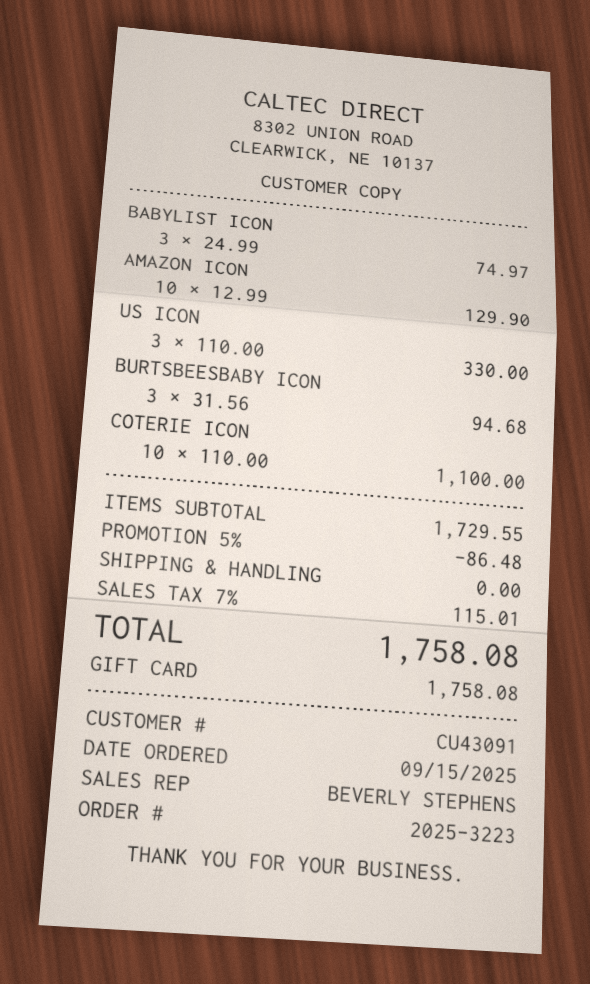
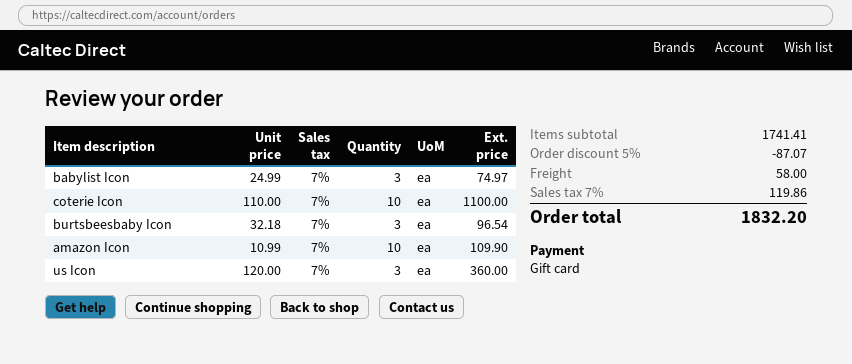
AMAZON ICON: 10 x 12.99 = 129.90 -> 10 x 10.99 = 109.90
US ICON: 3 x 110.00 = 330.00 -> 3 x 120.00 = 360.00
BURTSBEESBABY ICON: 3 x 31.56 = 94.68 -> 3 x 32.18 = 96.54
subtotal: 1729.55 -> 1741.41
discount: 5% = 86.48 -> 5% = 87.07
shipping: 0.00 -> 58.00
tax: 7% = 115.01 -> 7% = 119.86
total: 1758.08 -> 1832.20

